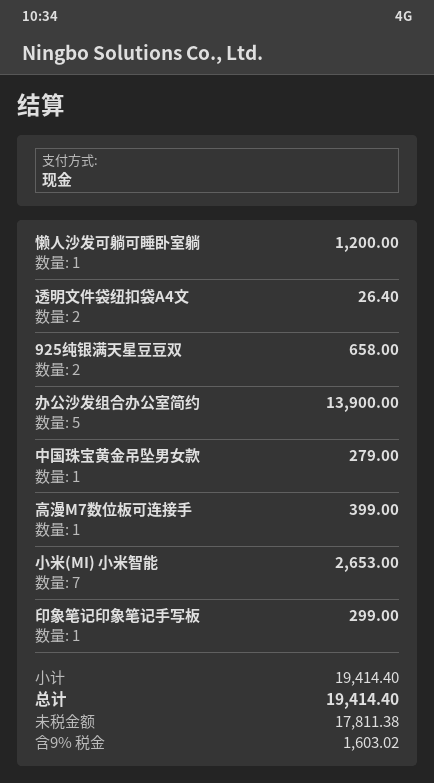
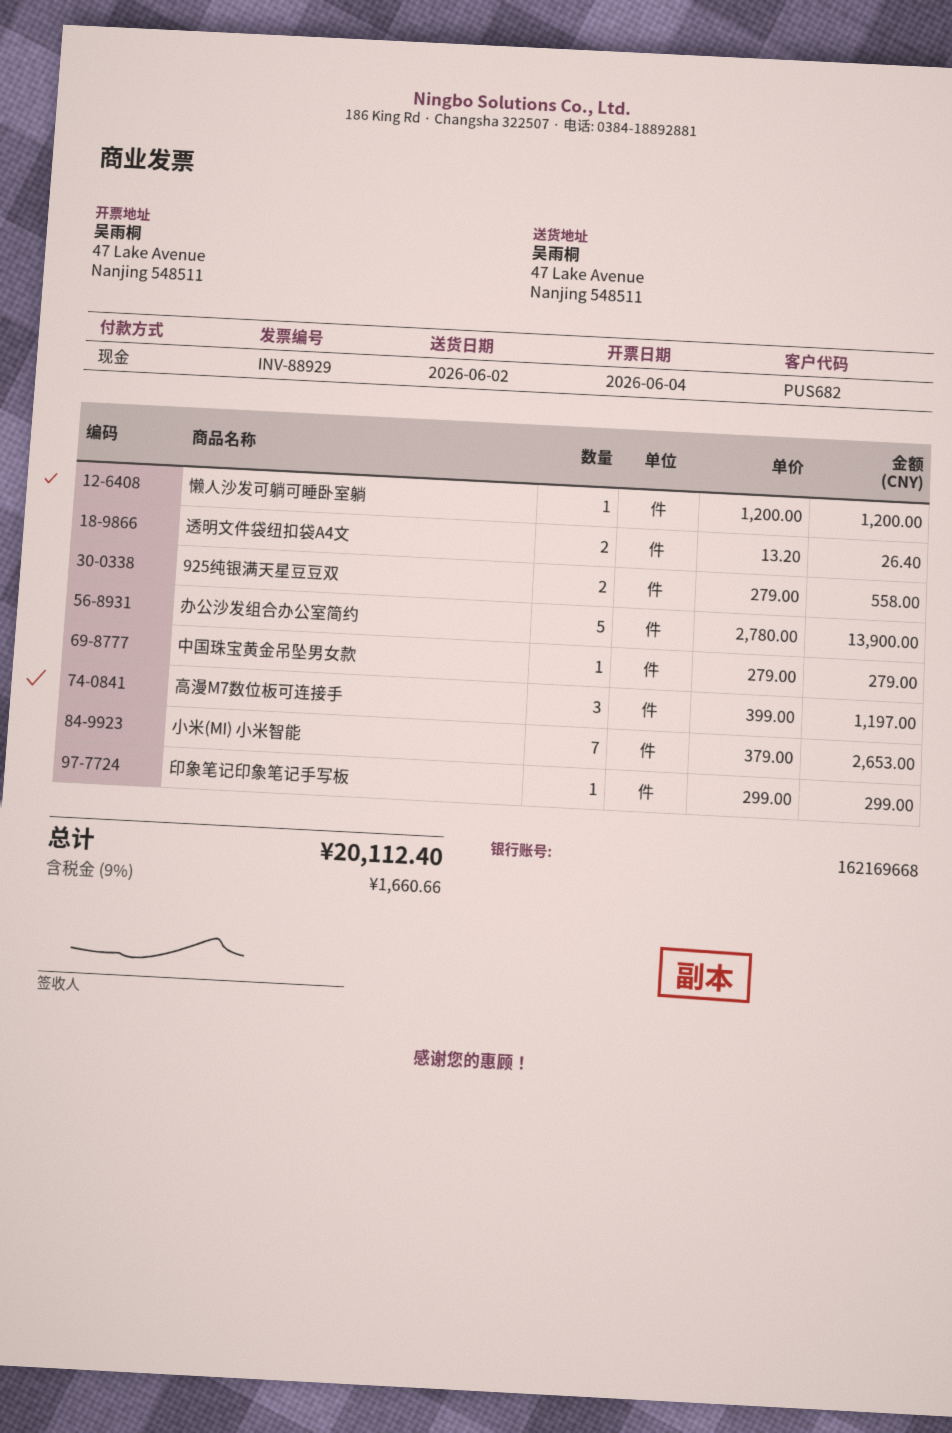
925纯银满天星豆豆双: 2 for 658.00 -> 2 for 558.00
高漫M7数位板可连接手: 1 for 399.00 -> 3 for 1197.00
tax: 9% = 1603.02 -> 9% = 1660.66
total: 19414.40 -> 20112.40

